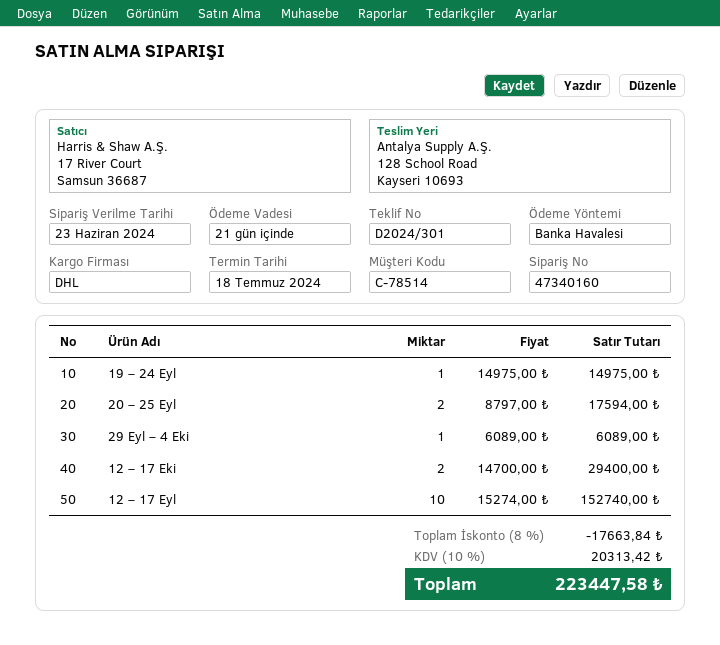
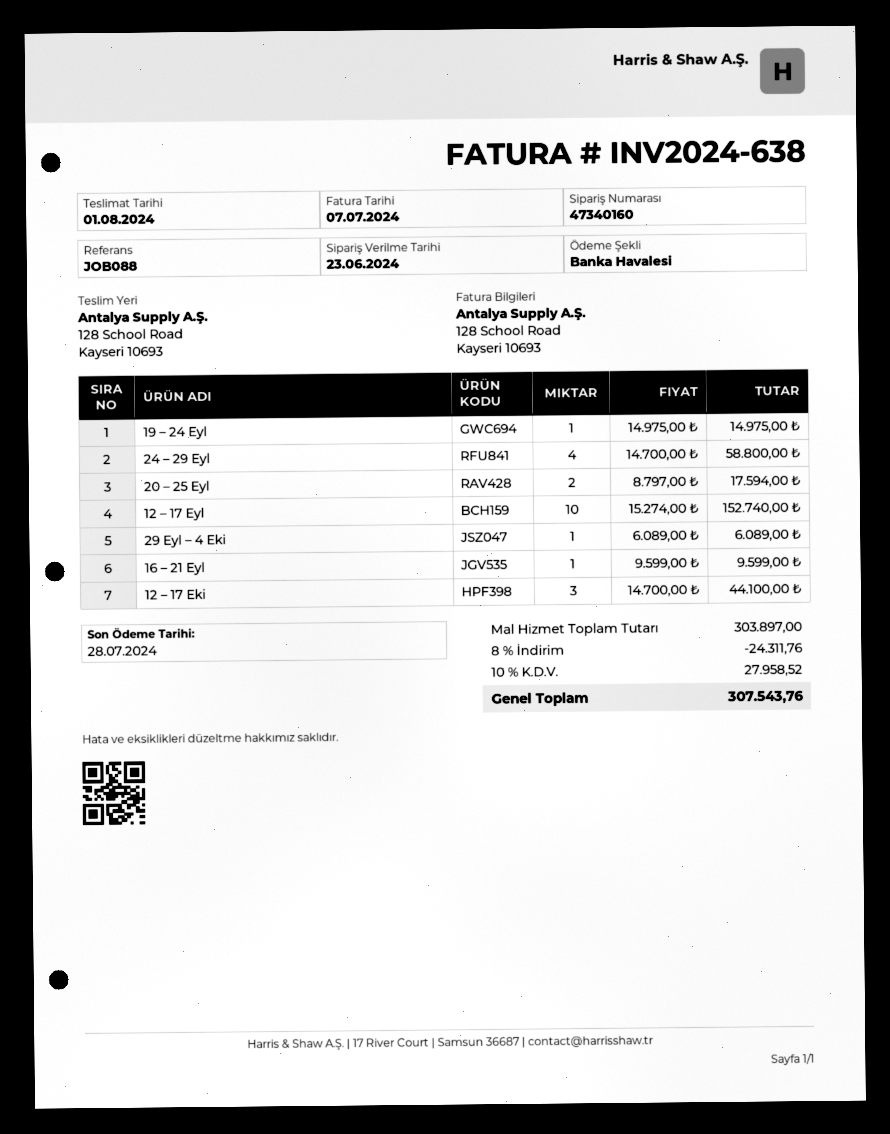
delivery date: 2024-07-18 -> 2024-08-01
12 – 17 Eki: 2 x 14700.00 = 29400.00 -> 3 x 14700.00 = 44100.00
24 – 29 Eyl: none -> 4 x 14700.00 = 58800.00
16 – 21 Eyl: none -> 1 x 9599.00 = 9599.00
discount: 8% = 17663.84 -> 8% = 24311.76
tax: 10% = 20313.42 -> 10% = 27958.52
total: 223447.58 -> 307543.76

